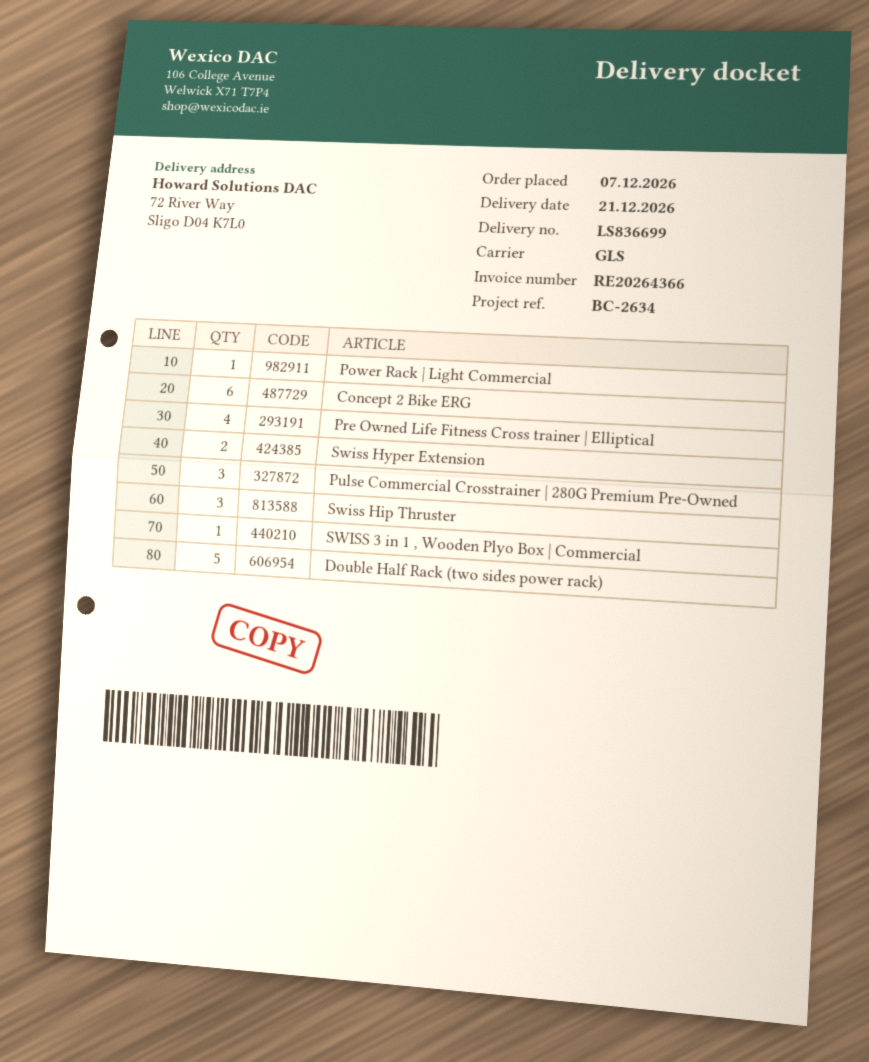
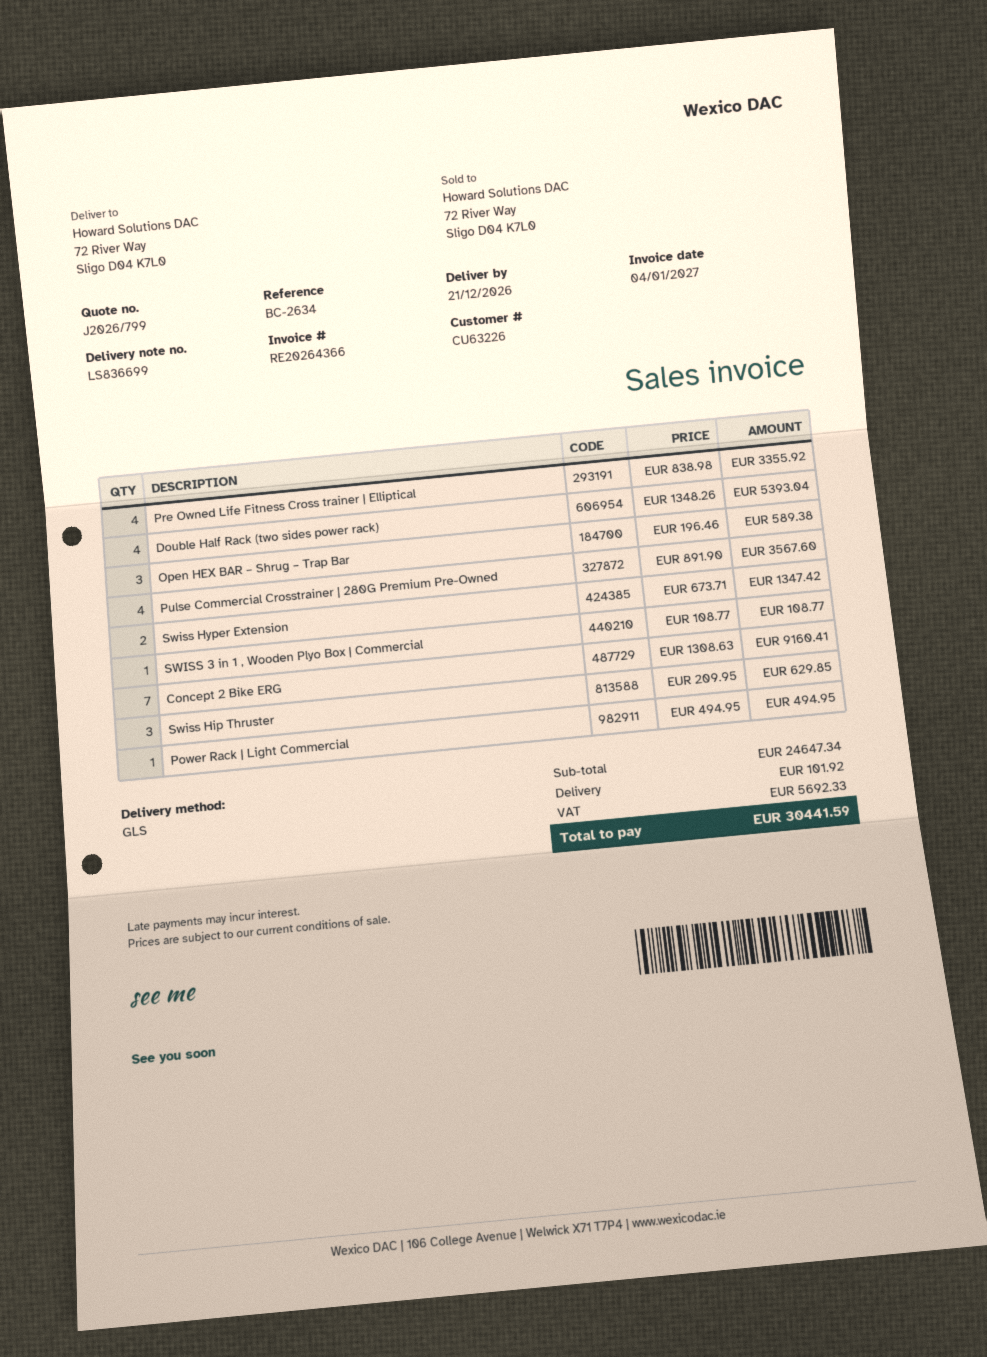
Concept 2 Bike ERG: 6 -> 7
Pulse Commercial Crosstrainer | 280G Premium Pre-Owned: 3 -> 4
Double Half Rack (two sides power rack): 5 -> 4
Open HEX BAR – Shrug – Trap Bar: none -> 3

